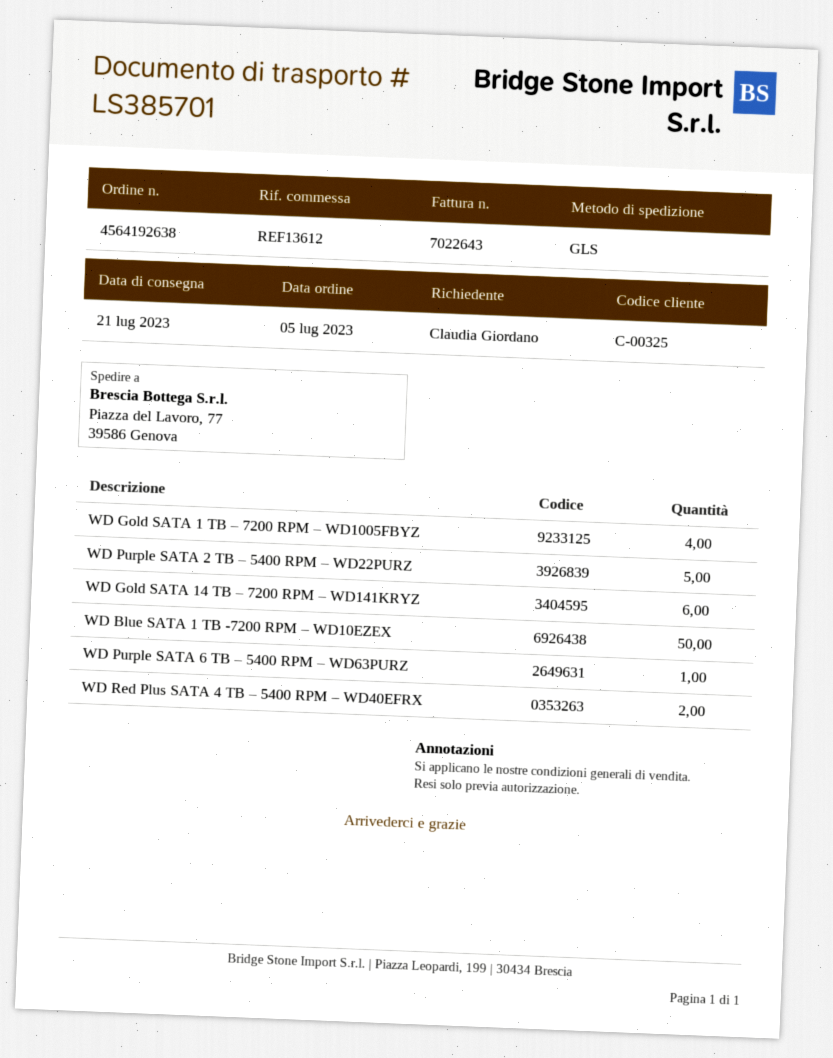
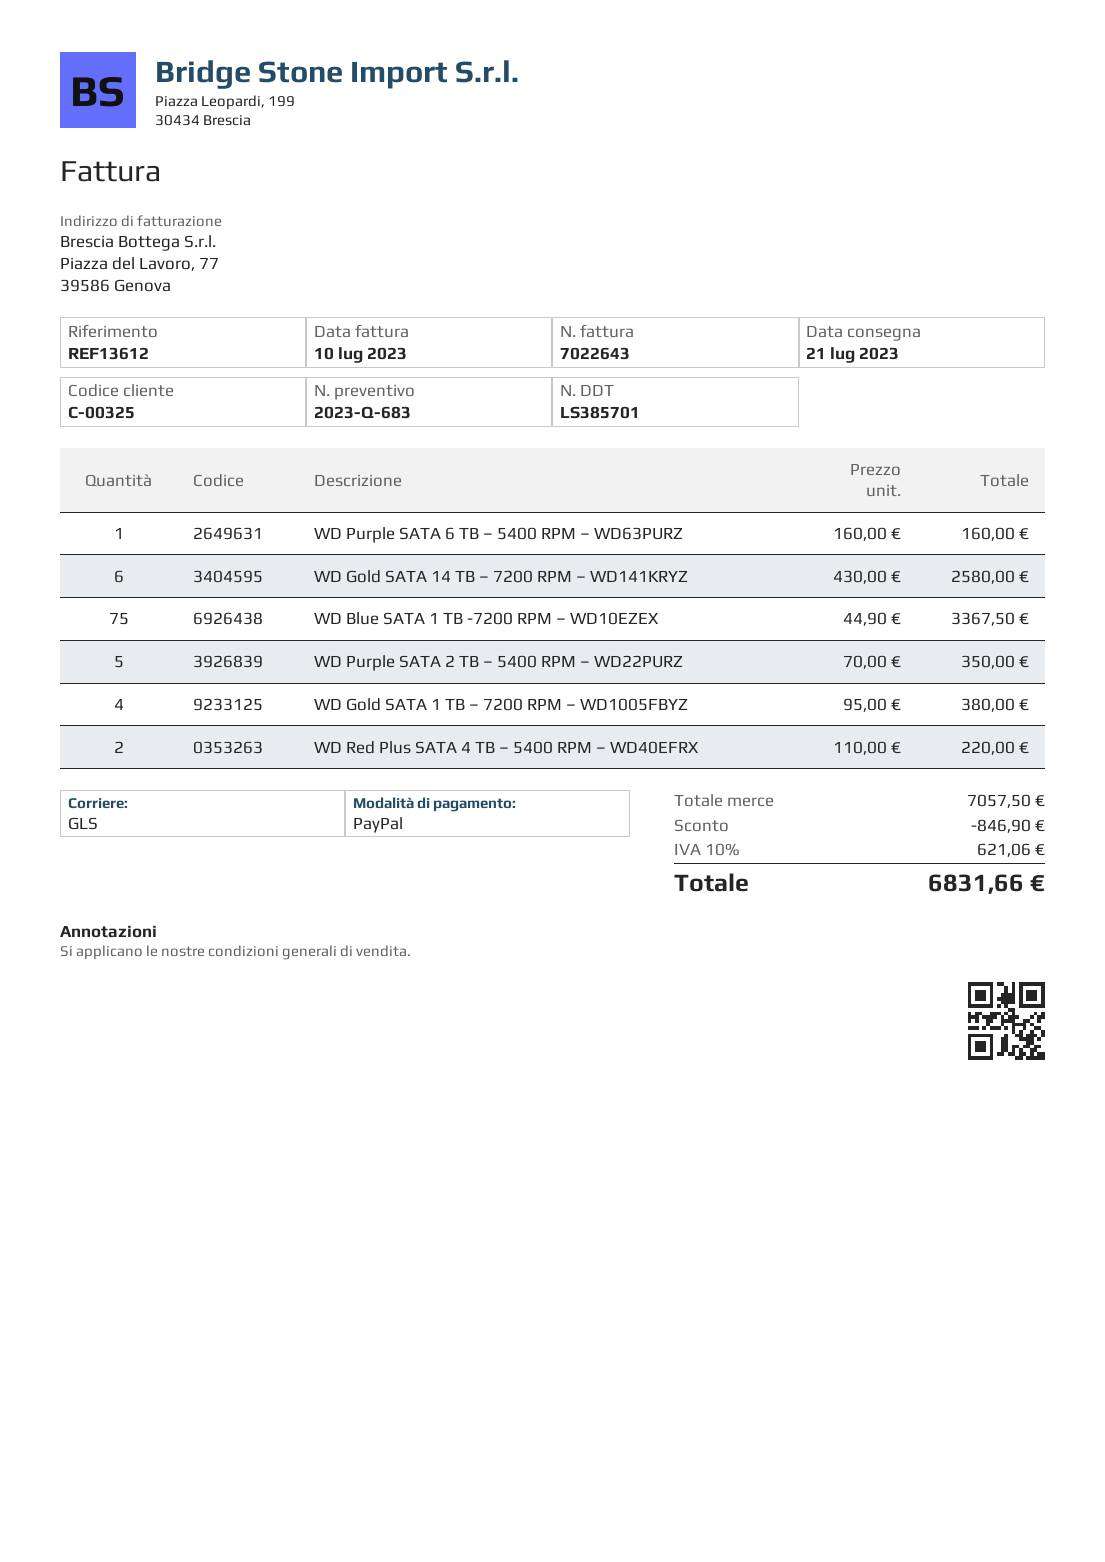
WD Blue SATA 1 TB -7200 RPM – WD10EZEX: 50 -> 75

